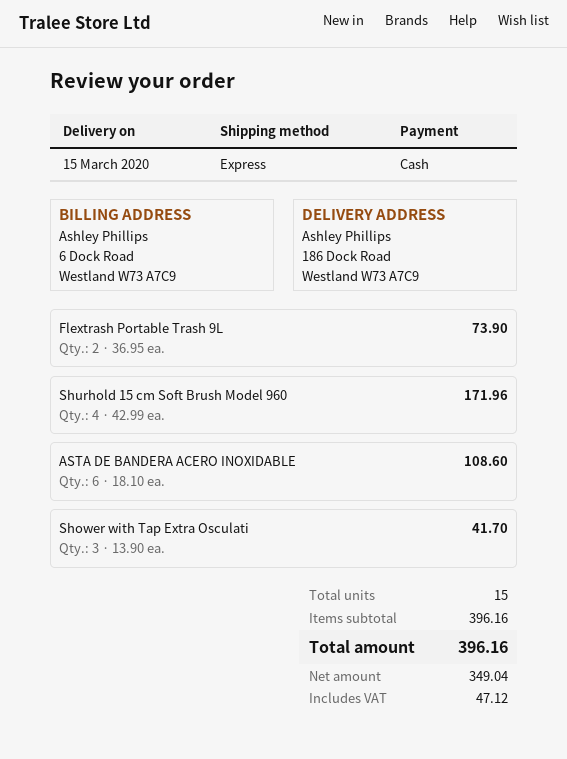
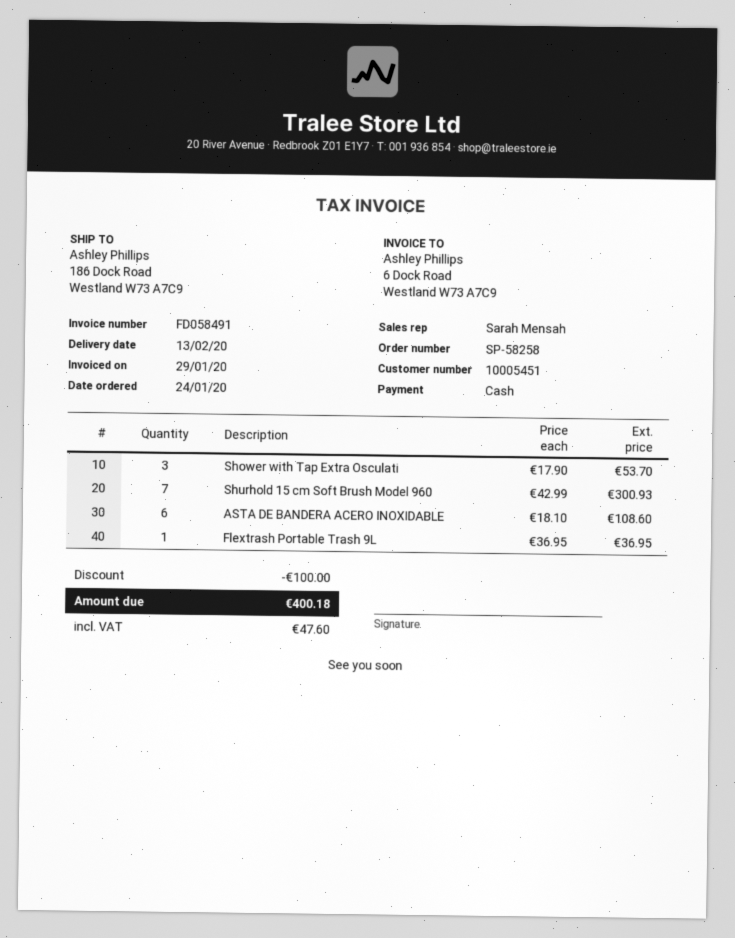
delivery date: 2020-03-15 -> 2020-02-13
Flextrash Portable Trash 9L: 2 x 36.95 = 73.90 -> 1 x 36.95 = 36.95
Shurhold 15 cm Soft Brush Model 960: 4 x 42.99 = 171.96 -> 7 x 42.99 = 300.93
Shower with Tap Extra Osculati: 3 x 13.90 = 41.70 -> 3 x 17.90 = 53.70
discount: none -> 100.00
tax: 47.12 -> 47.60
total: 396.16 -> 400.18

